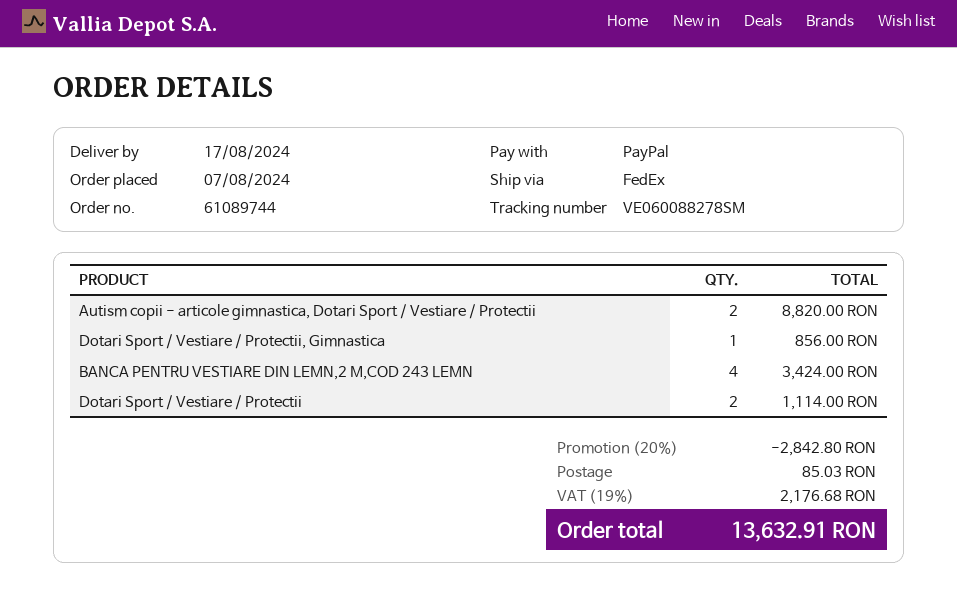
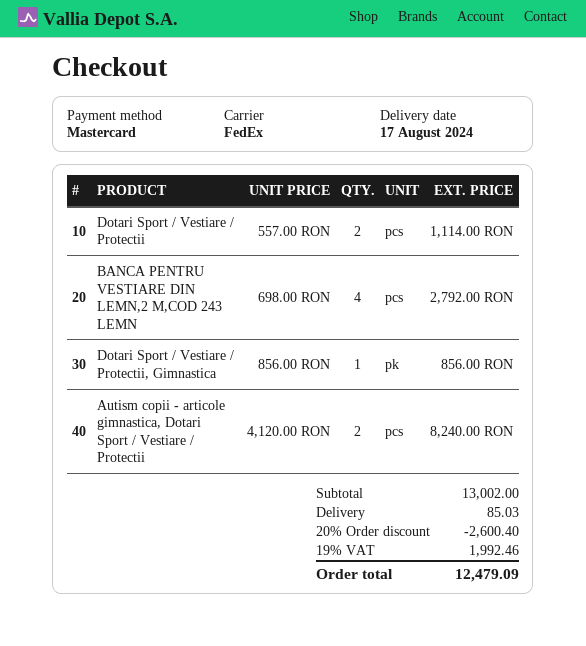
payment method: PayPal -> Mastercard
Autism copii - articole gimnastica, Dotari Sport / Vestiare / Protectii: 2 for 8820.00 -> 2 for 8240.00
BANCA PENTRU VESTIARE DIN LEMN,2 M,COD 243 LEMN: 4 for 3424.00 -> 4 for 2792.00
discount: 20% = 2842.80 -> 20% = 2600.40
tax: 19% = 2176.68 -> 19% = 1992.46
total: 13632.91 -> 12479.09

